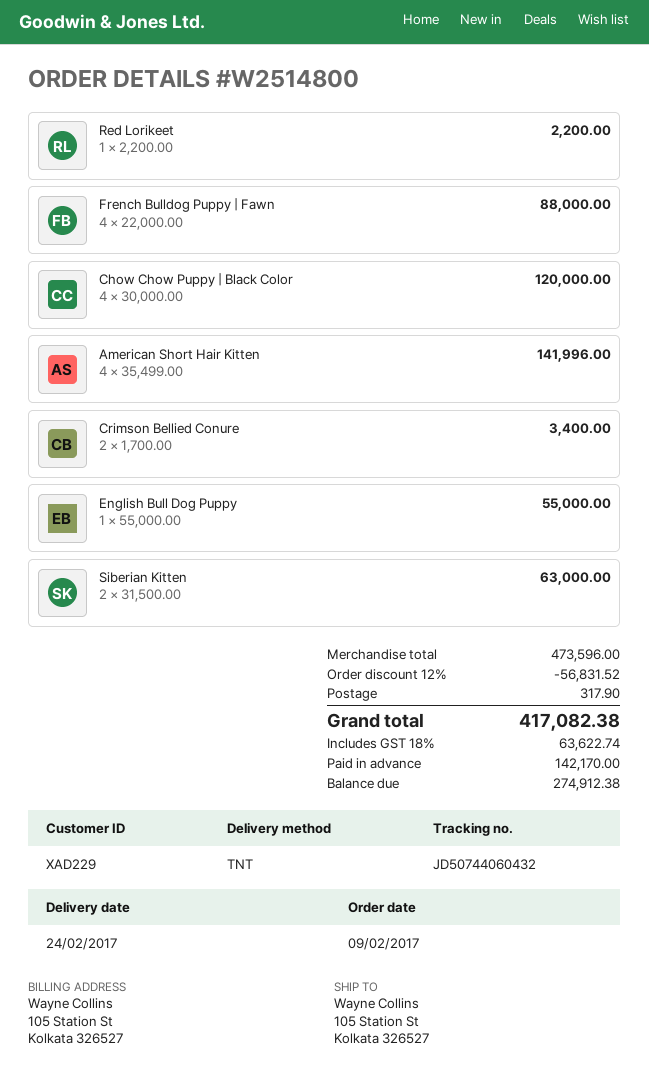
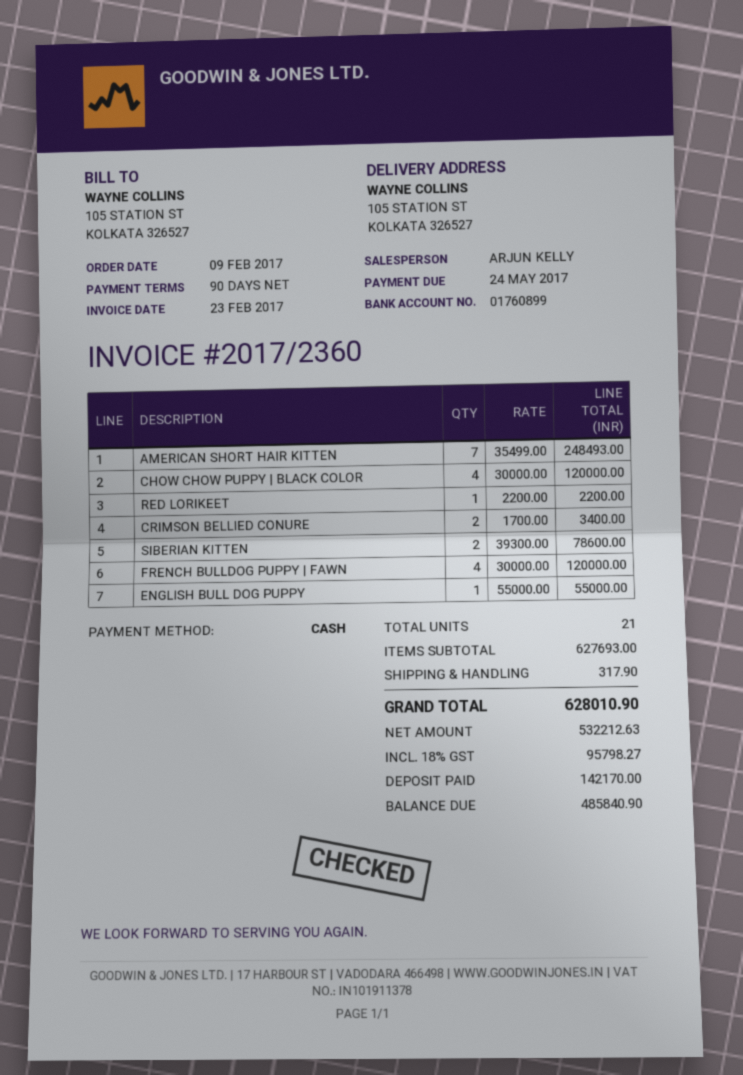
French Bulldog Puppy | Fawn: 4 x 22000.00 = 88000.00 -> 4 x 30000.00 = 120000.00
American Short Hair Kitten: 4 x 35499.00 = 141996.00 -> 7 x 35499.00 = 248493.00
Siberian Kitten: 2 x 31500.00 = 63000.00 -> 2 x 39300.00 = 78600.00
subtotal: 473596.00 -> 627693.00
discount: 12% = 56831.52 -> none
tax: 18% = 63622.74 -> 18% = 95798.27
total: 417082.38 -> 628010.90
balance: 274912.38 -> 485840.90

